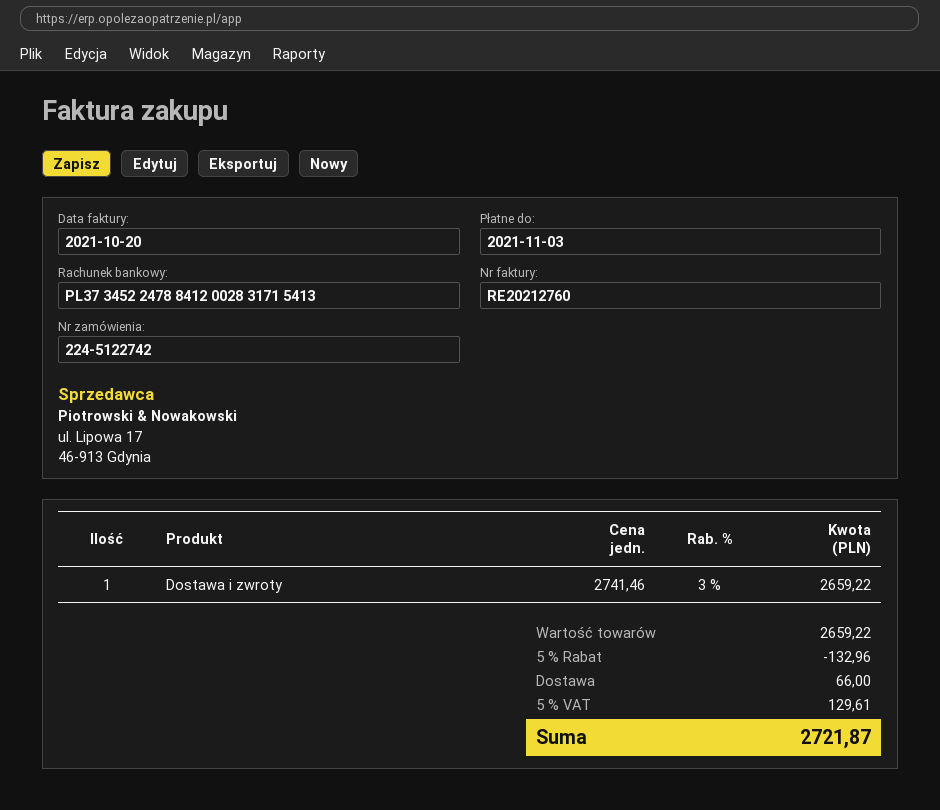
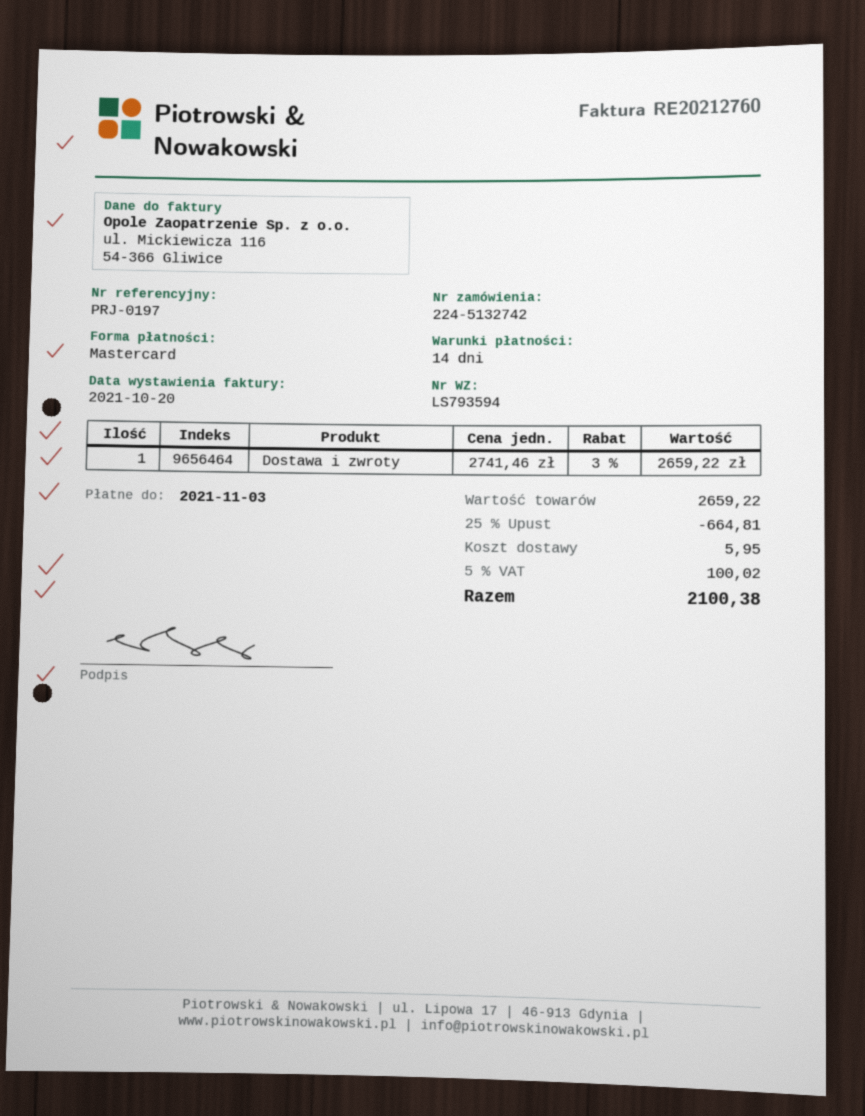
order number: 224-5122742 -> 224-5132742
discount: 5% = 132.96 -> 25% = 664.81
shipping: 66.00 -> 5.95
tax: 5% = 129.61 -> 5% = 100.02
total: 2721.87 -> 2100.38

